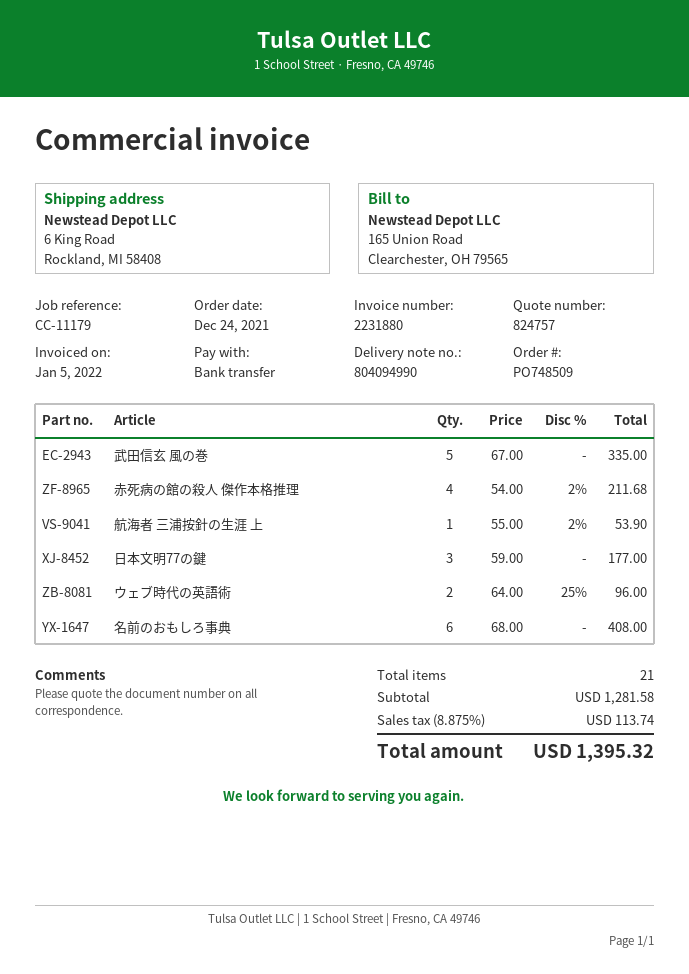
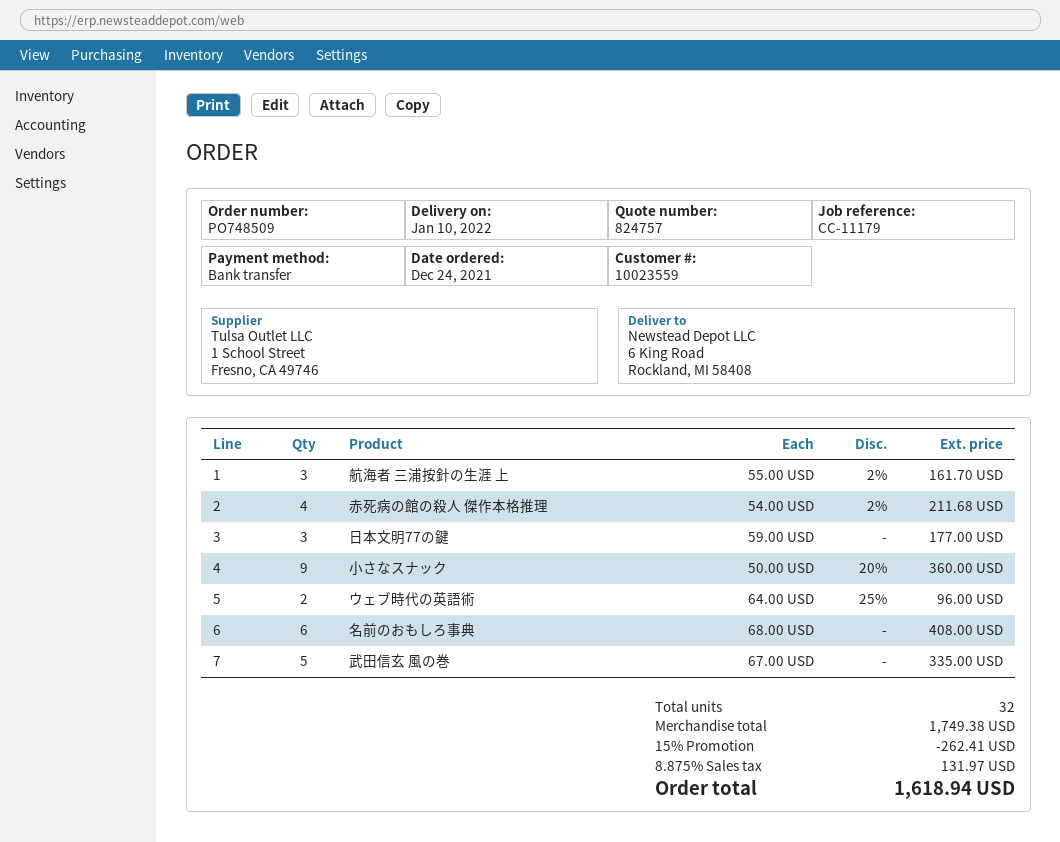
航海者 三浦按針の生涯 上: 1 x 55.00 - 2% = 53.90 -> 3 x 55.00 - 2% = 161.70
小さなスナック: none -> 9 x 50.00 - 20% = 360.00
total quantity: 21 -> 32
subtotal: 1281.58 -> 1749.38
discount: none -> 15% = 262.41
tax: 8.875% = 113.74 -> 8.875% = 131.97
total: 1395.32 -> 1618.94

